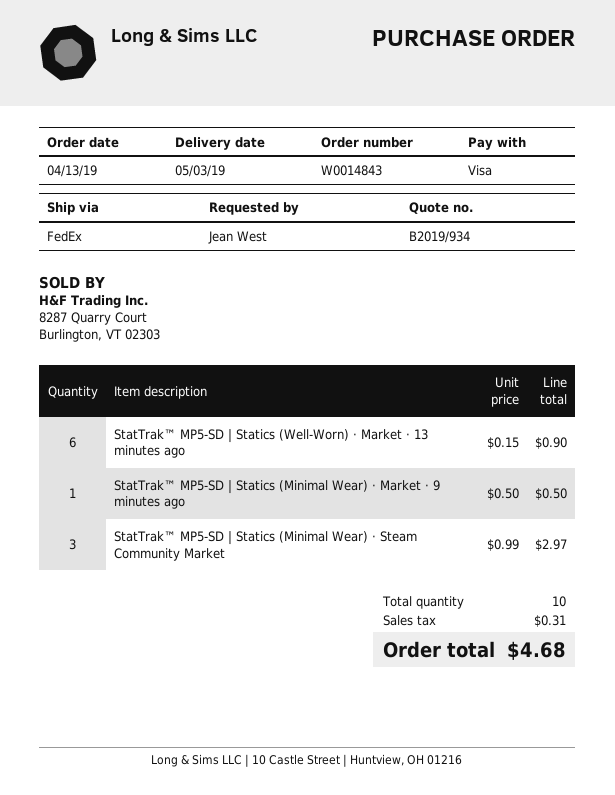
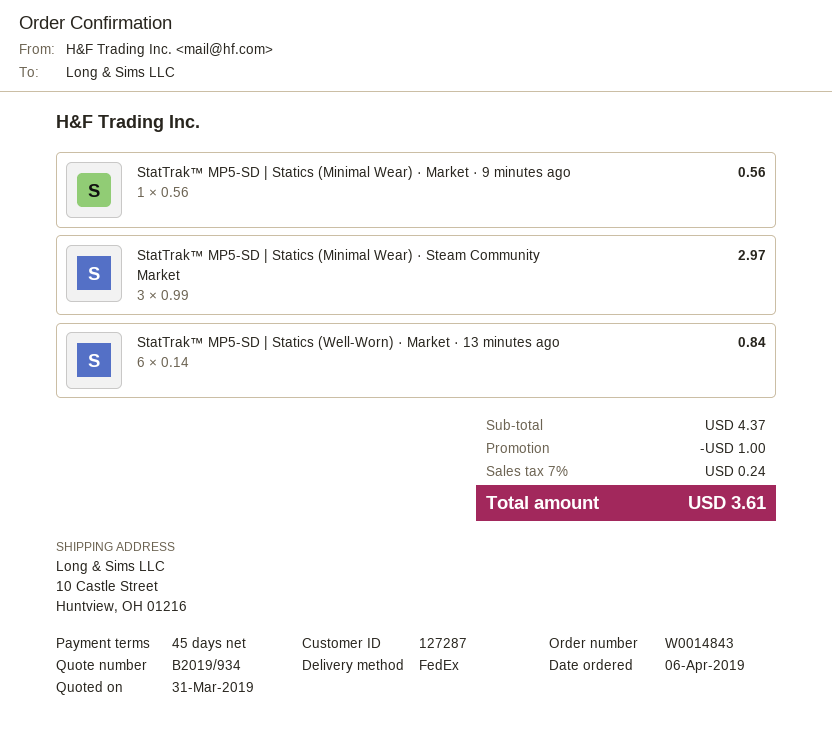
order date: 2019-04-13 -> 2019-04-06
StatTrak™ MP5-SD | Statics (Well-Worn) · Market · 13 minutes ago: 6 x 0.15 = 0.90 -> 6 x 0.14 = 0.84
StatTrak™ MP5-SD | Statics (Minimal Wear) · Market · 9 minutes ago: 1 x 0.50 = 0.50 -> 1 x 0.56 = 0.56
discount: none -> 1.00
tax: 0.31 -> 0.24
total: 4.68 -> 3.61

